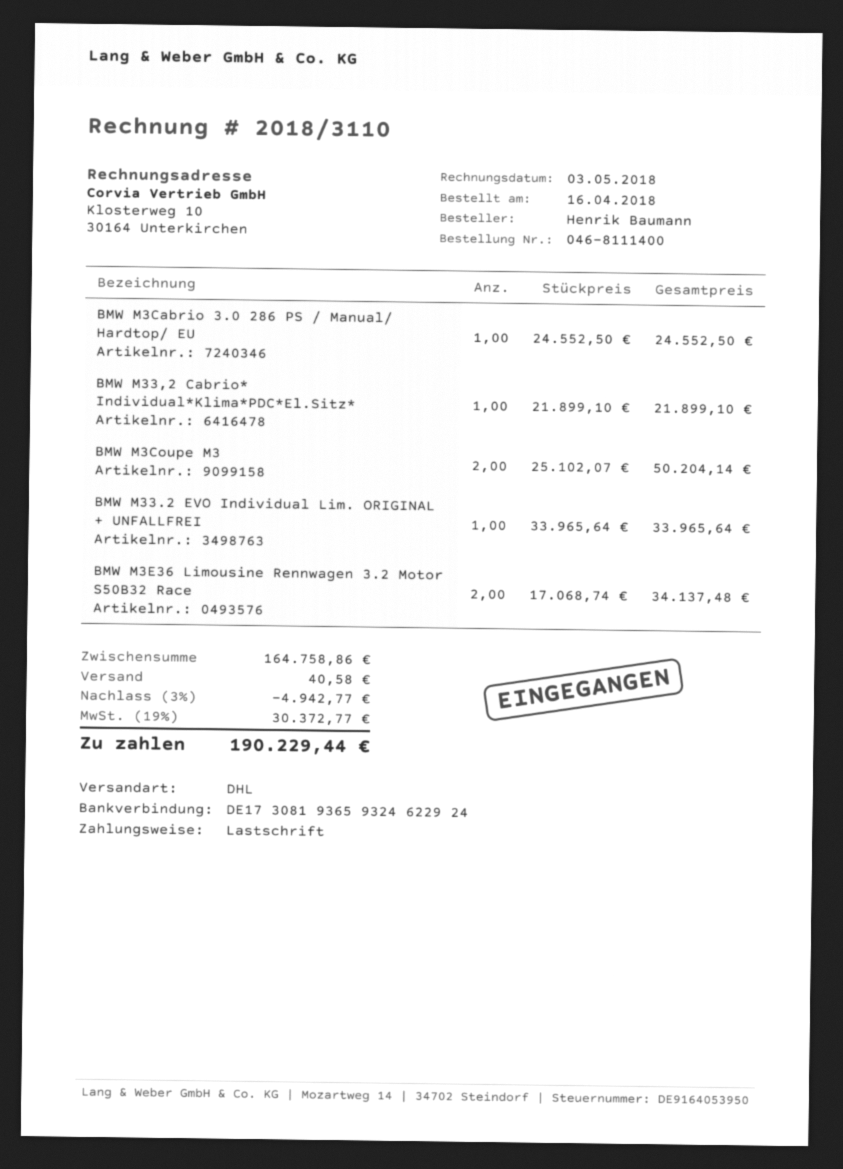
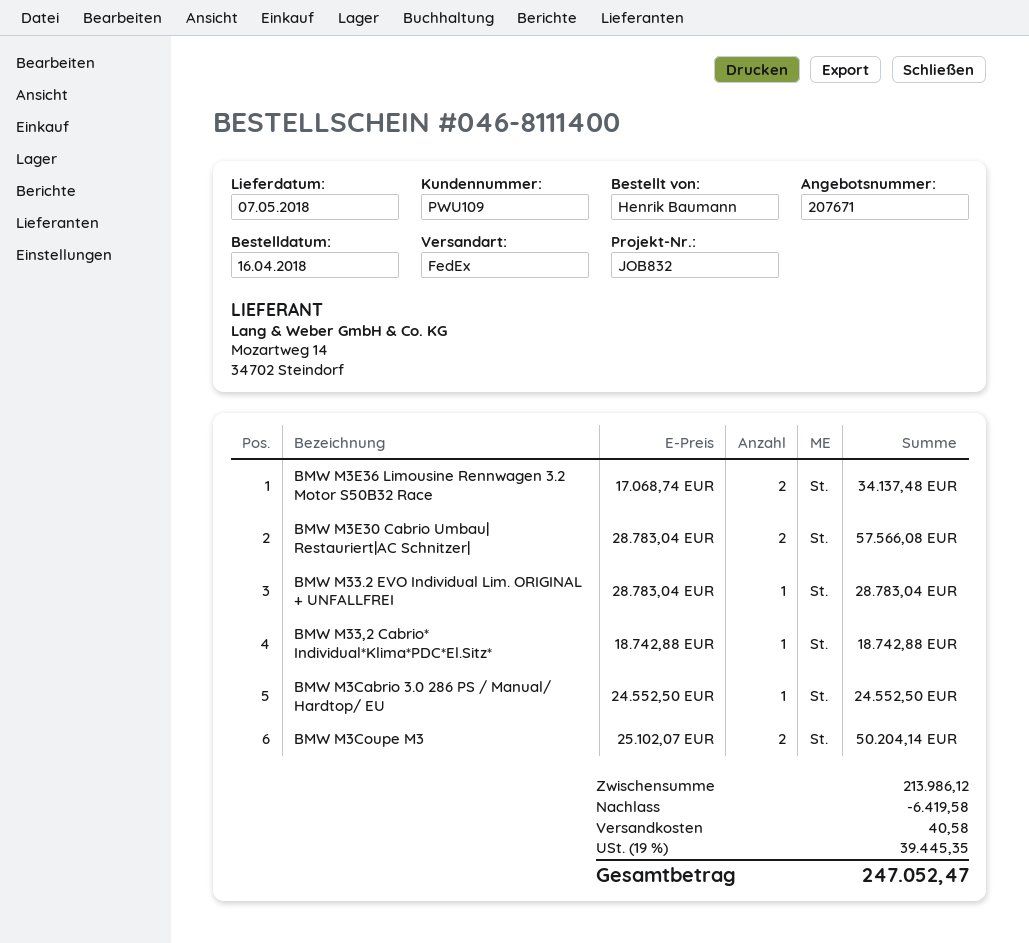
shipping method: DHL -> FedEx
BMW M33,2 Cabrio* Individual*Klima*PDC*El.Sitz*: 1 x 21899.10 = 21899.10 -> 1 x 18742.88 = 18742.88
BMW M33.2 EVO Individual Lim. ORIGINAL + UNFALLFREI: 1 x 33965.64 = 33965.64 -> 1 x 28783.04 = 28783.04
BMW M3E30 Cabrio Umbau| Restauriert|AC Schnitzer|: none -> 2 x 28783.04 = 57566.08
subtotal: 164758.86 -> 213986.12
discount: 4942.77 -> 6419.58
tax: 19% = 30372.77 -> 19% = 39445.35
total: 190229.44 -> 247052.47

